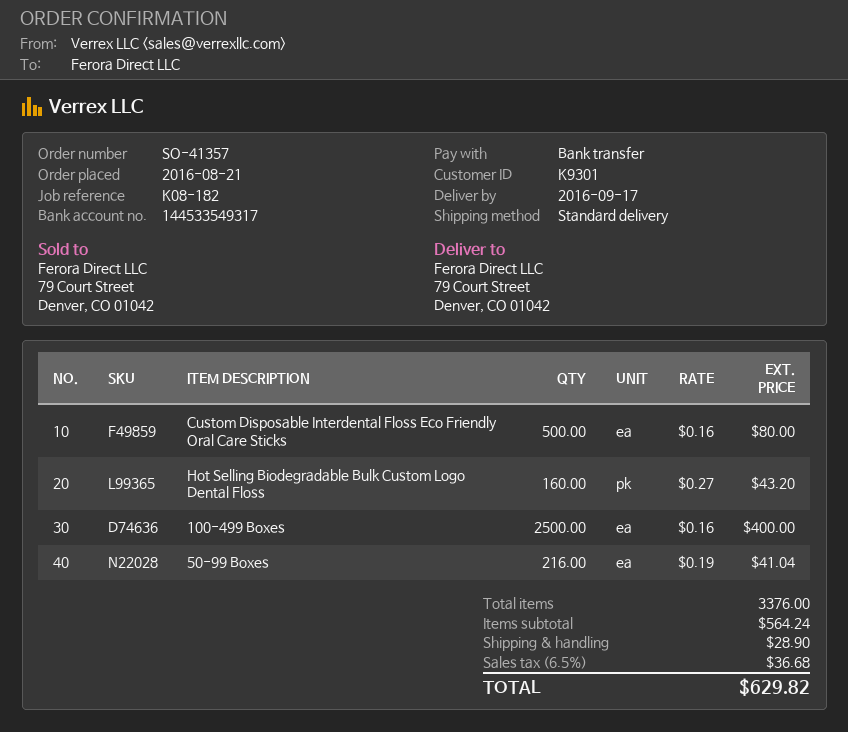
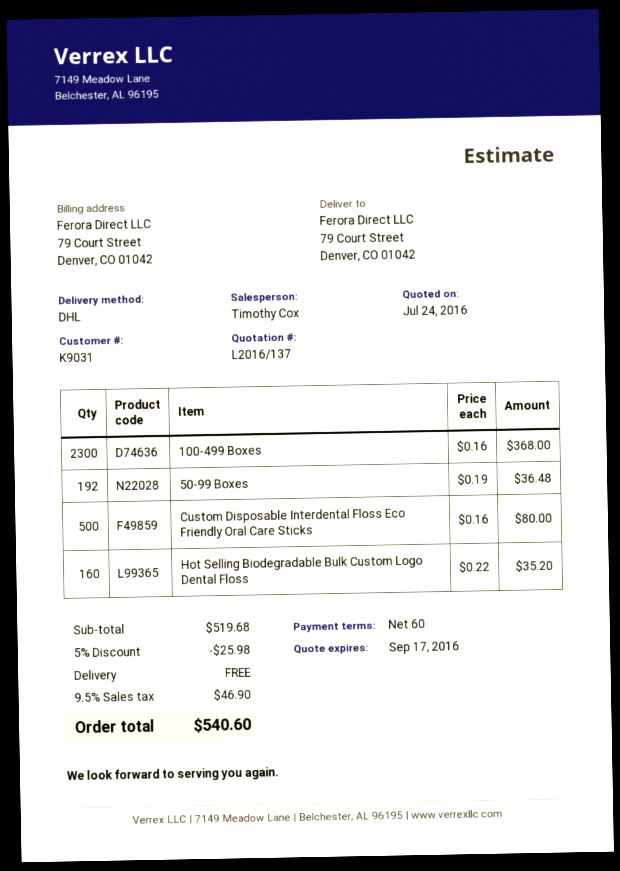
customer number: K9301 -> K9031
shipping method: standard -> DHL
Hot Selling Biodegradable Bulk Custom Logo Dental Floss: 160 x 0.27 = 43.20 -> 160 x 0.22 = 35.20
100-499 Boxes: 2500 x 0.16 = 400.00 -> 2300 x 0.16 = 368.00
50-99 Boxes: 216 x 0.19 = 41.04 -> 192 x 0.19 = 36.48
subtotal: 564.24 -> 519.68
discount: none -> 5% = 25.98
shipping: 28.90 -> 0.00
tax: 6.5% = 36.68 -> 9.5% = 46.90
total: 629.82 -> 540.60

